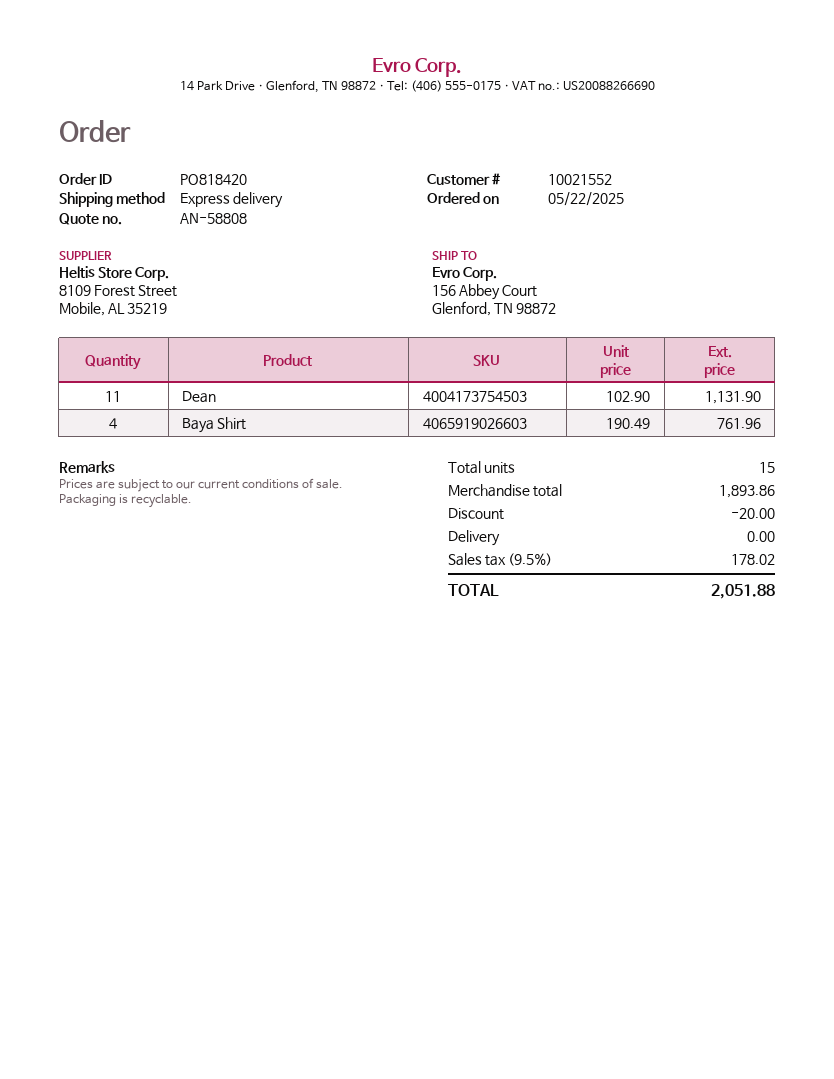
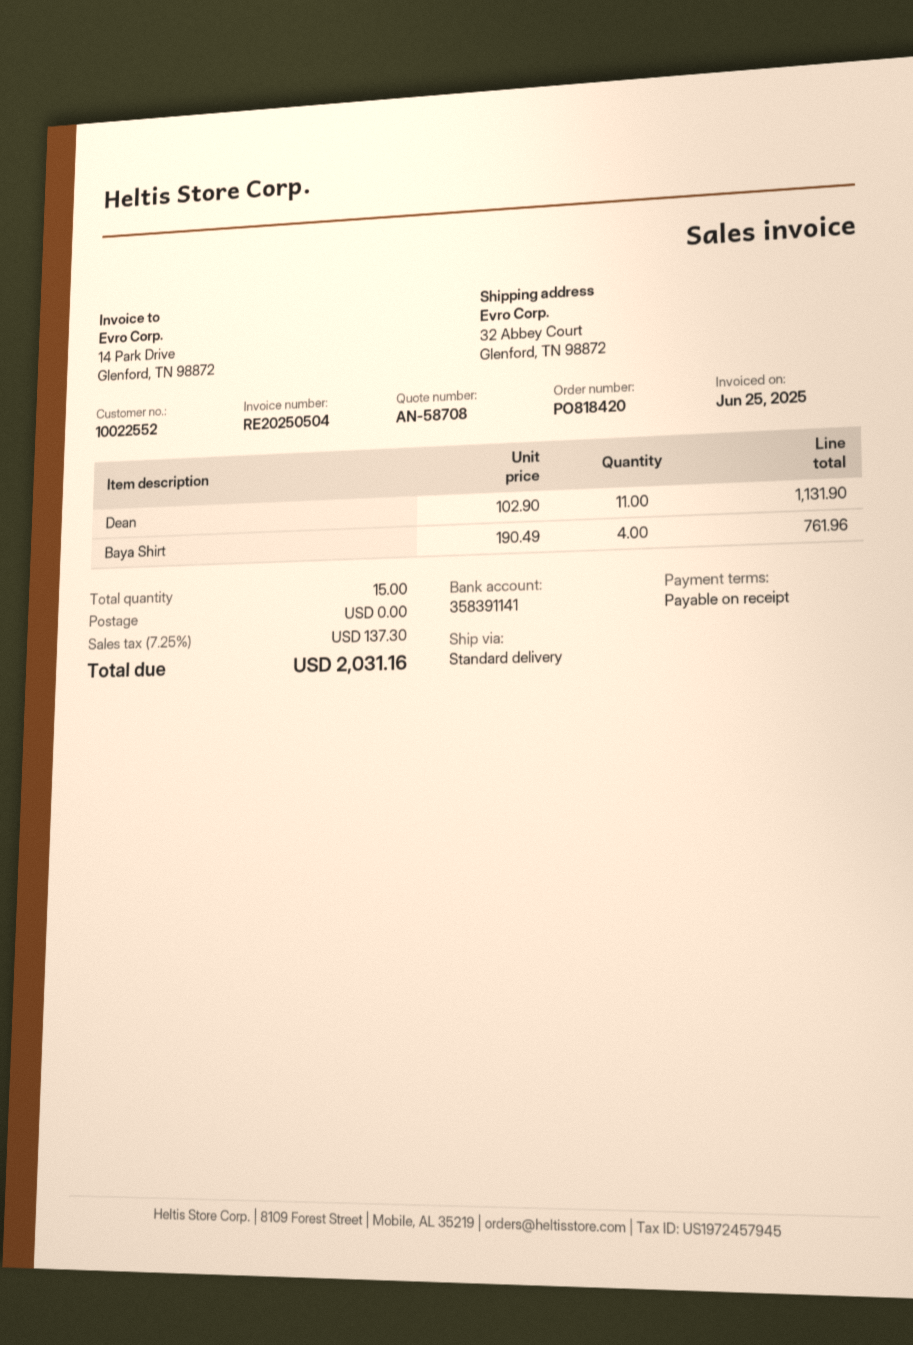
quote number: AN-58808 -> AN-58708
customer number: 10021552 -> 10022552
shipping method: express -> standard
ship to: 156 Abbey Court, Glenford, TN 98872 -> 32 Abbey Court, Glenford, TN 98872
discount: 20.00 -> none
tax: 9.5% = 178.02 -> 7.25% = 137.30
total: 2051.88 -> 2031.16

